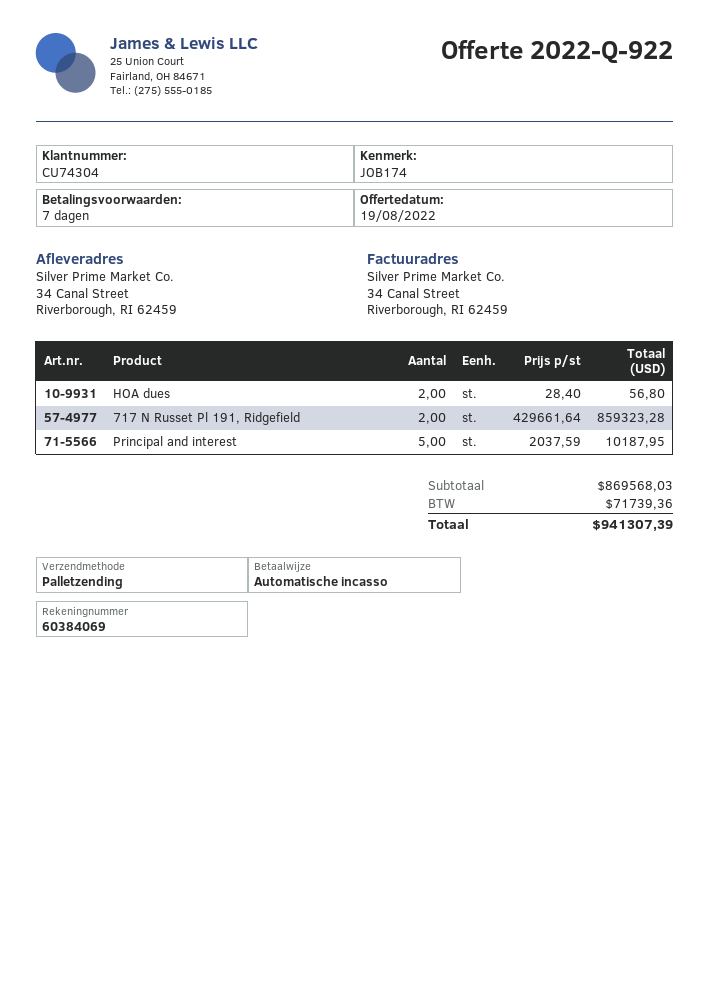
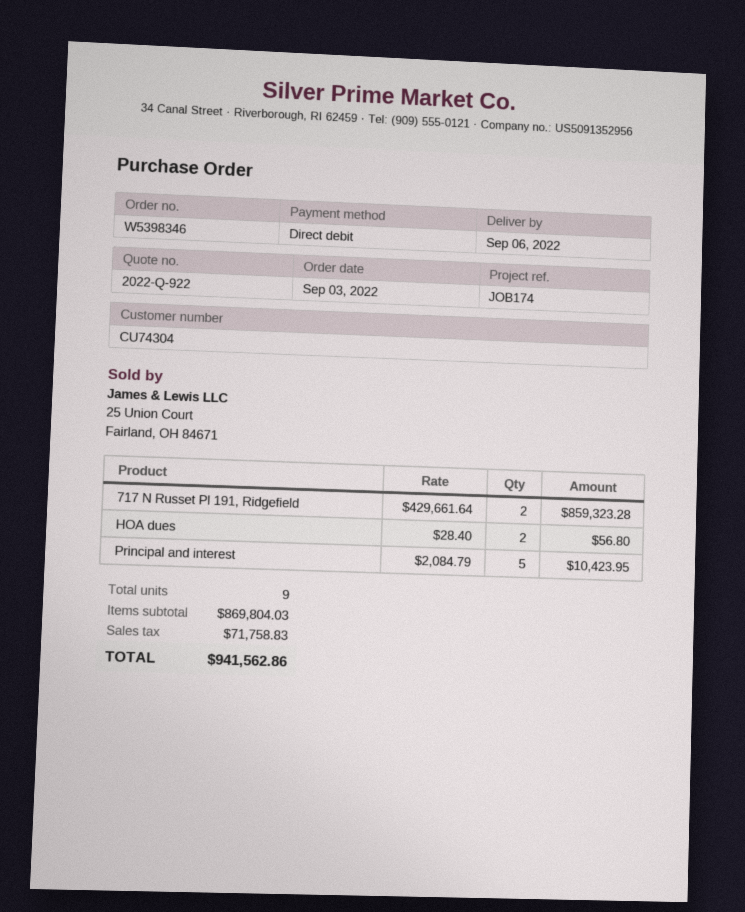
Principal and interest: 5 x 2037.59 = 10187.95 -> 5 x 2084.79 = 10423.95
subtotal: 869568.03 -> 869804.03
tax: 71739.36 -> 71758.83
total: 941307.39 -> 941562.86

